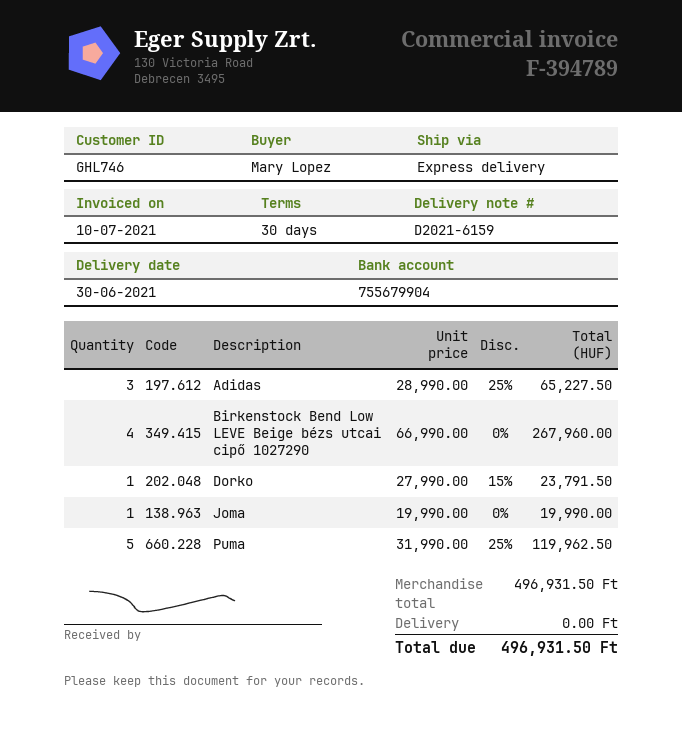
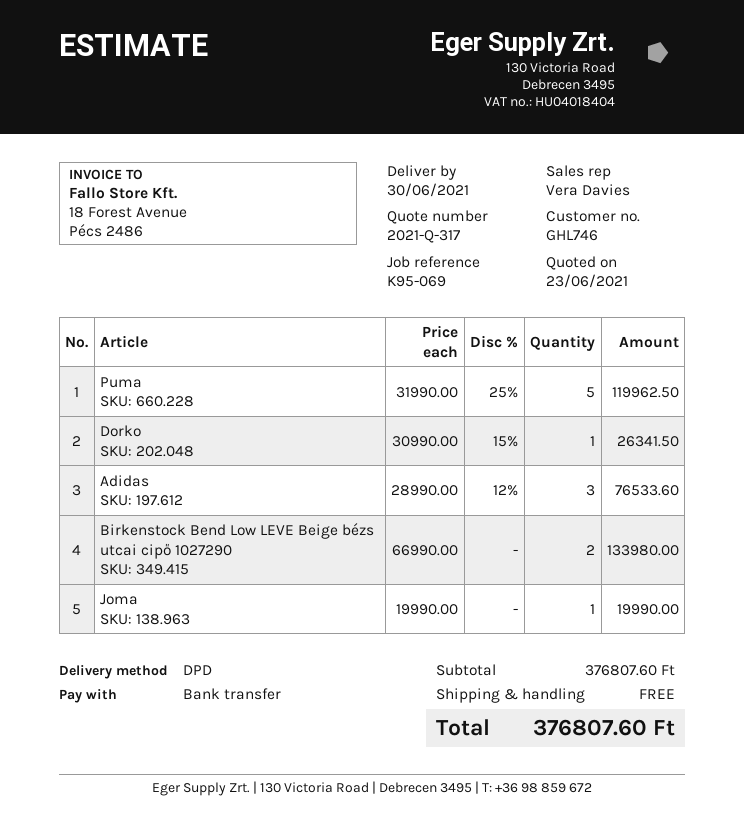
shipping method: express -> DPD
Adidas: 3 x 28990.00 - 25% = 65227.50 -> 3 x 28990.00 - 12% = 76533.60
Birkenstock Bend Low LEVE Beige bézs utcai cipő 1027290: 4 x 66990.00 = 267960.00 -> 2 x 66990.00 = 133980.00
Dorko: 1 x 27990.00 - 15% = 23791.50 -> 1 x 30990.00 - 15% = 26341.50
subtotal: 496931.50 -> 376807.60
total: 496931.50 -> 376807.60

